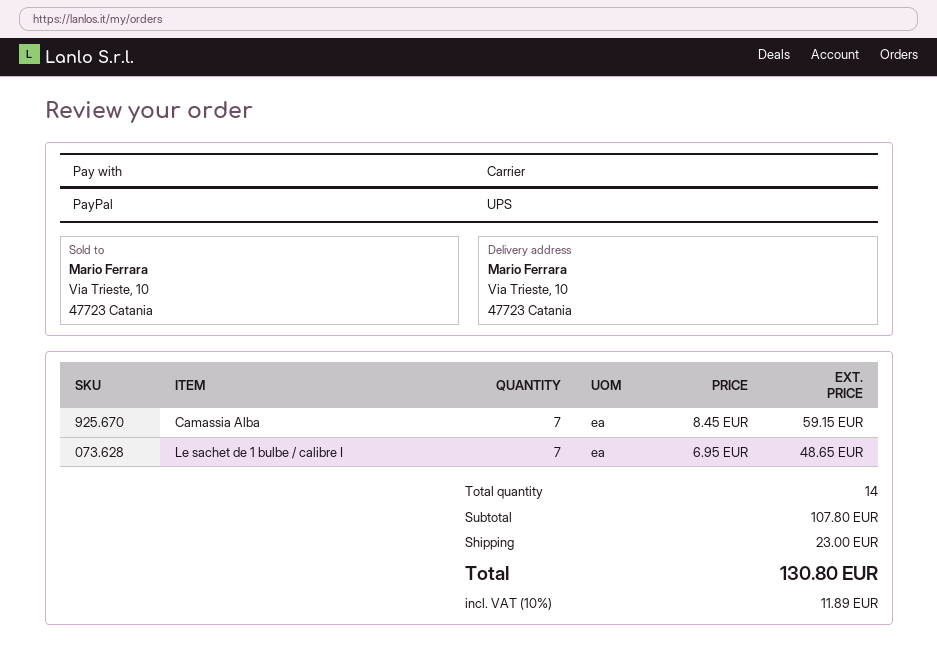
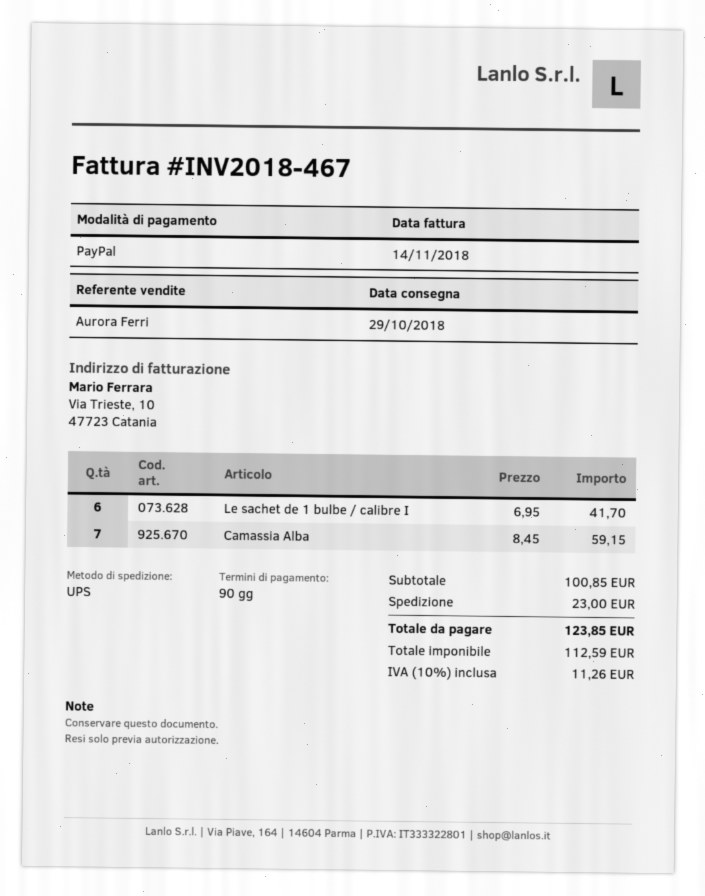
Le sachet de 1 bulbe / calibre I: 7 x 6.95 = 48.65 -> 6 x 6.95 = 41.70
subtotal: 107.80 -> 100.85
tax: 10% = 11.89 -> 10% = 11.26
total: 130.80 -> 123.85

